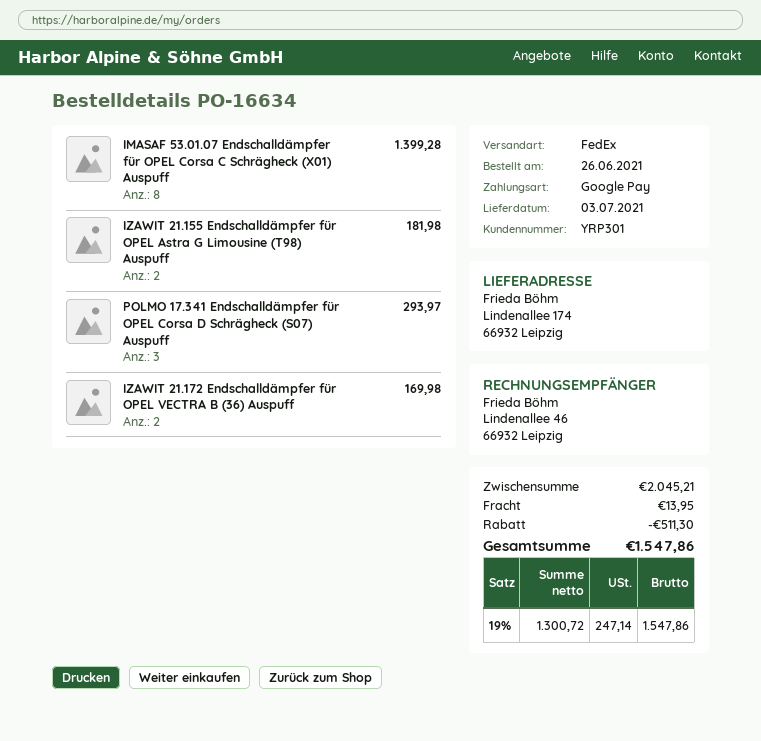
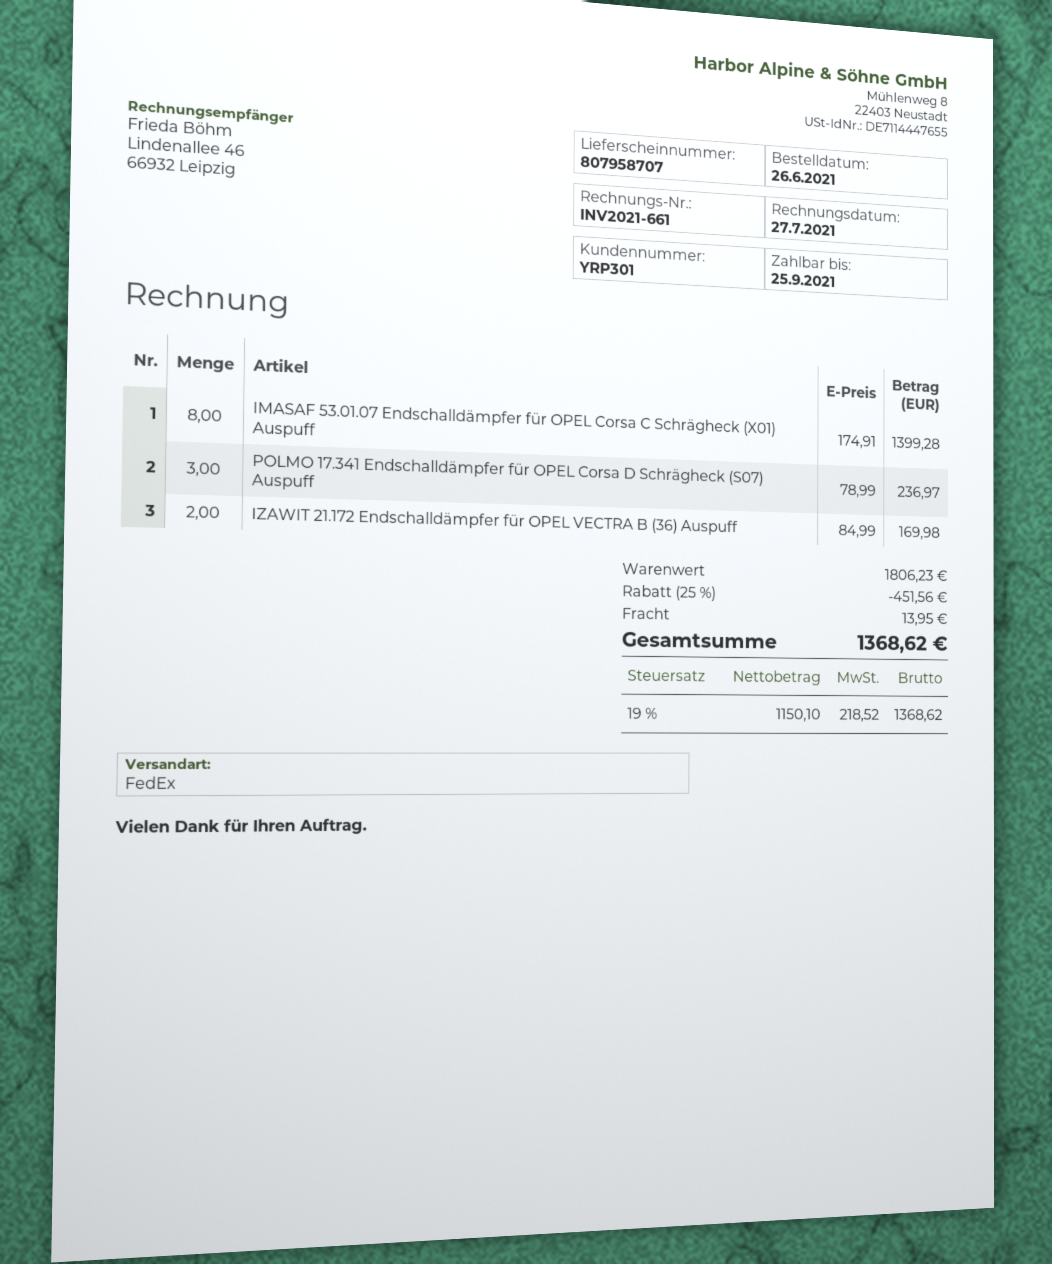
IZAWIT 21.155 Endschalldämpfer für OPEL Astra G Limousine (T98) Auspuff: 2 for 181.98 -> none
POLMO 17.341 Endschalldämpfer für OPEL Corsa D Schrägheck (S07) Auspuff: 3 for 293.97 -> 3 for 236.97
subtotal: 2045.21 -> 1806.23
discount: 511.30 -> 451.56
net: 1300.72 -> 1150.10
tax: 19% = 247.14 -> 19% = 218.52
total: 1547.86 -> 1368.62

